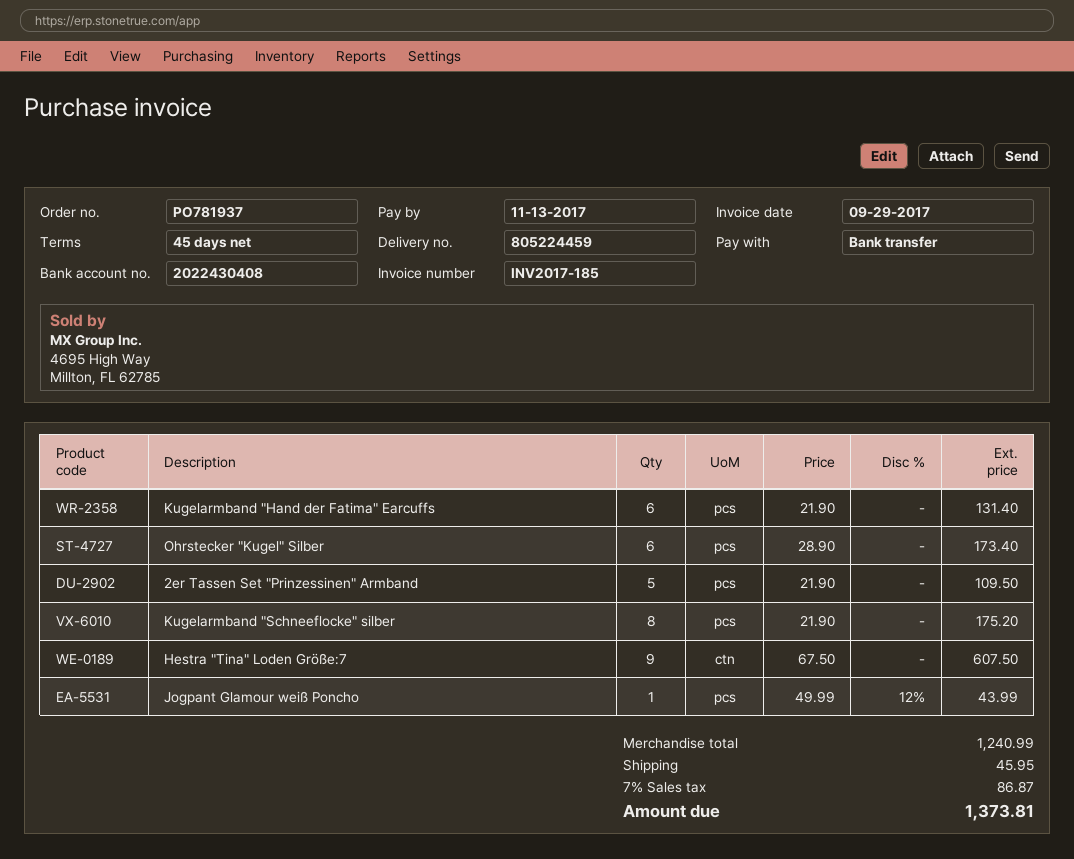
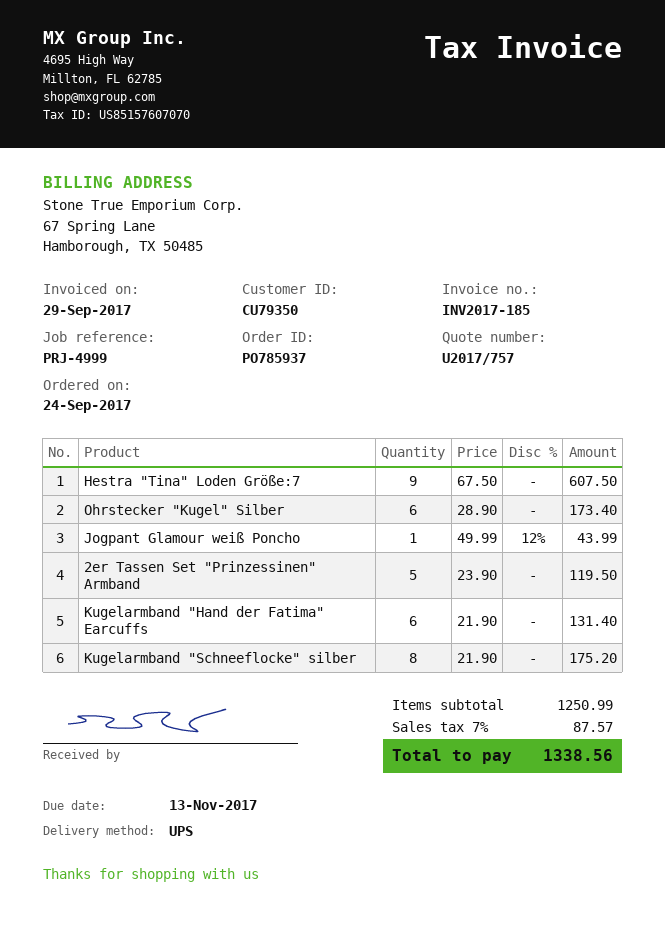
order number: PO781937 -> PO785937
2er Tassen Set "Prinzessinen" Armband: 5 x 21.90 = 109.50 -> 5 x 23.90 = 119.50
subtotal: 1240.99 -> 1250.99
shipping: 45.95 -> none
tax: 7% = 86.87 -> 7% = 87.57
total: 1373.81 -> 1338.56

